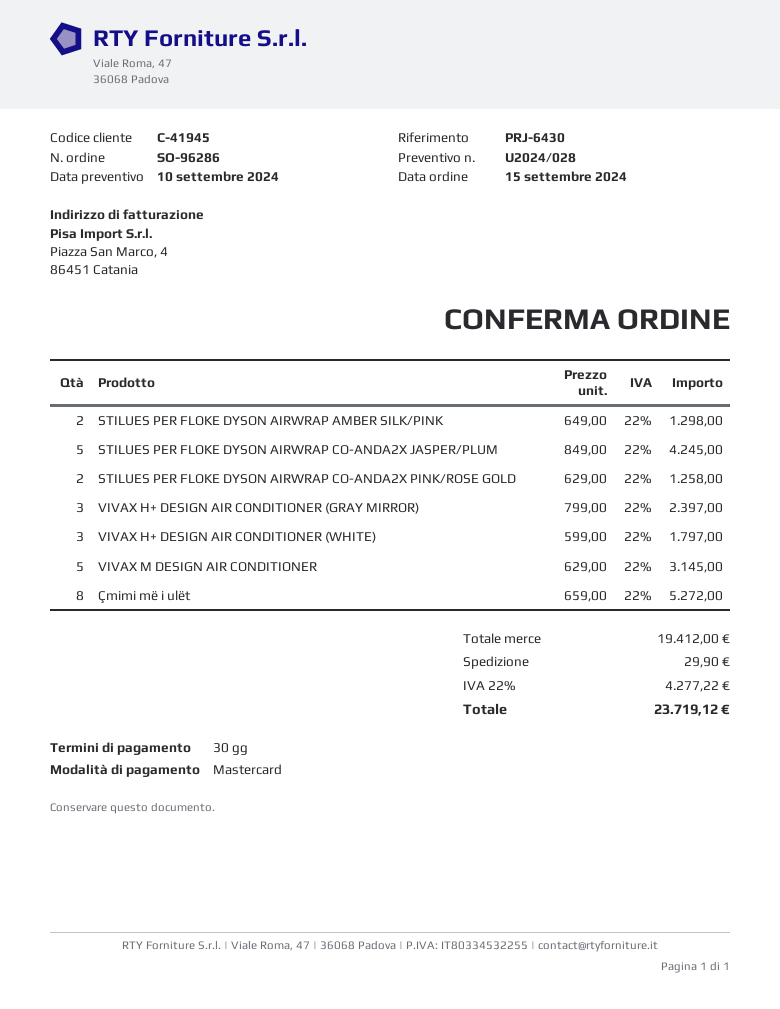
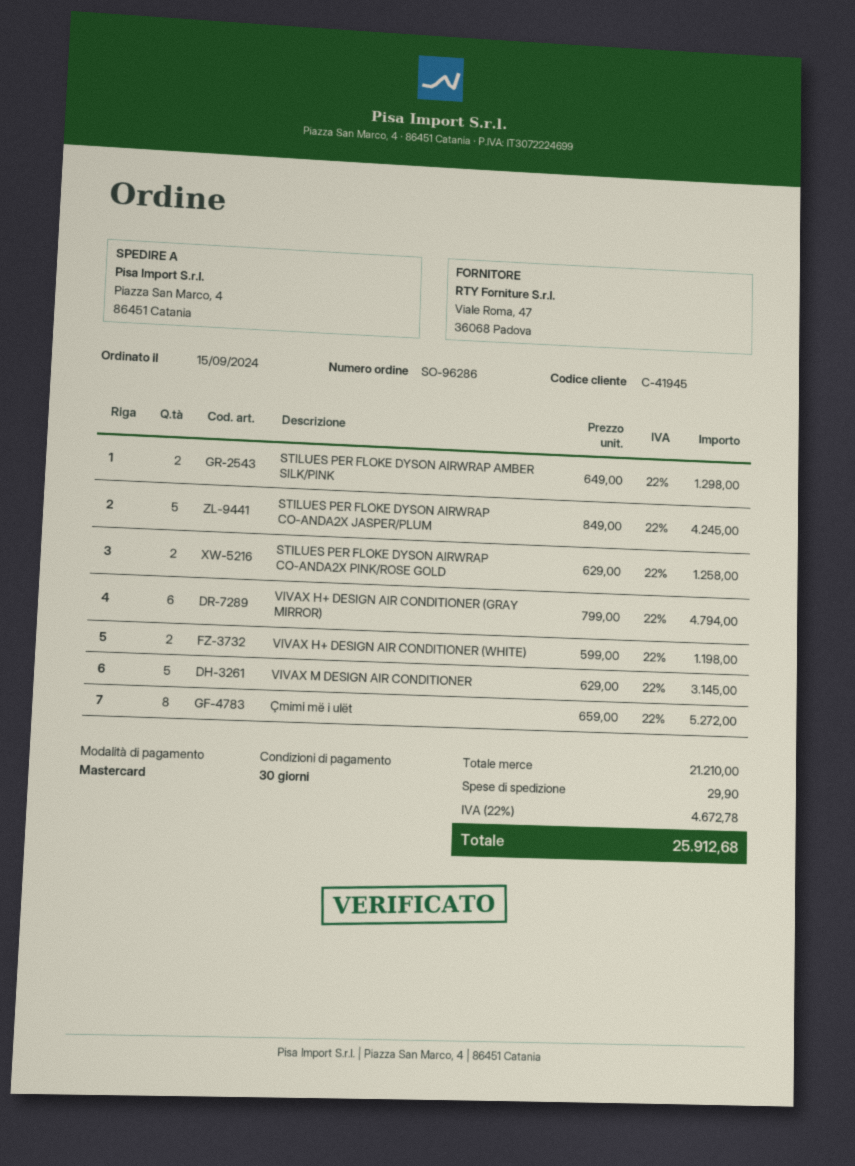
VIVAX H+ DESIGN AIR CONDITIONER (GRAY MIRROR): 3 x 799.00 = 2397.00 -> 6 x 799.00 = 4794.00
VIVAX H+ DESIGN AIR CONDITIONER (WHITE): 3 x 599.00 = 1797.00 -> 2 x 599.00 = 1198.00
subtotal: 19412.00 -> 21210.00
tax: 22% = 4277.22 -> 22% = 4672.78
total: 23719.12 -> 25912.68

